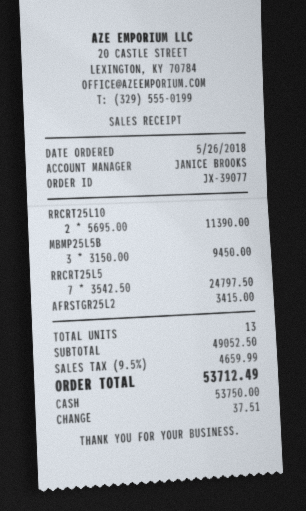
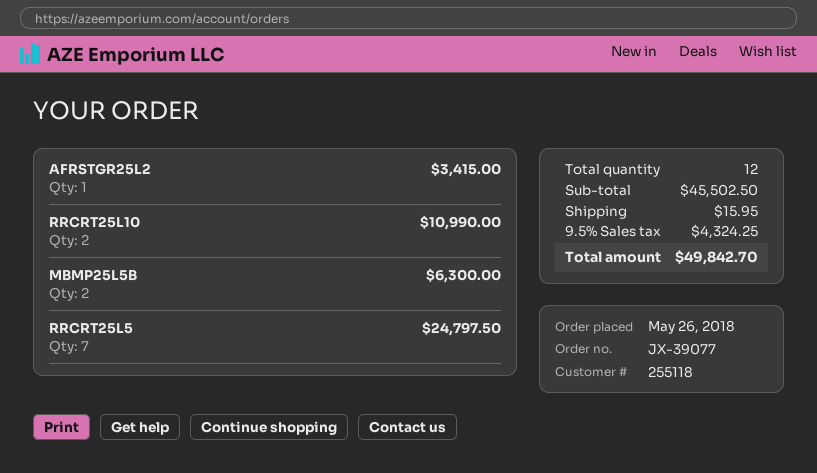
RRCRT25L10: 2 for 11390.00 -> 2 for 10990.00
MBMP25L5B: 3 for 9450.00 -> 2 for 6300.00
total quantity: 13 -> 12
subtotal: 49052.50 -> 45502.50
shipping: none -> 15.95
tax: 9.5% = 4659.99 -> 9.5% = 4324.25
total: 53712.49 -> 49842.70

